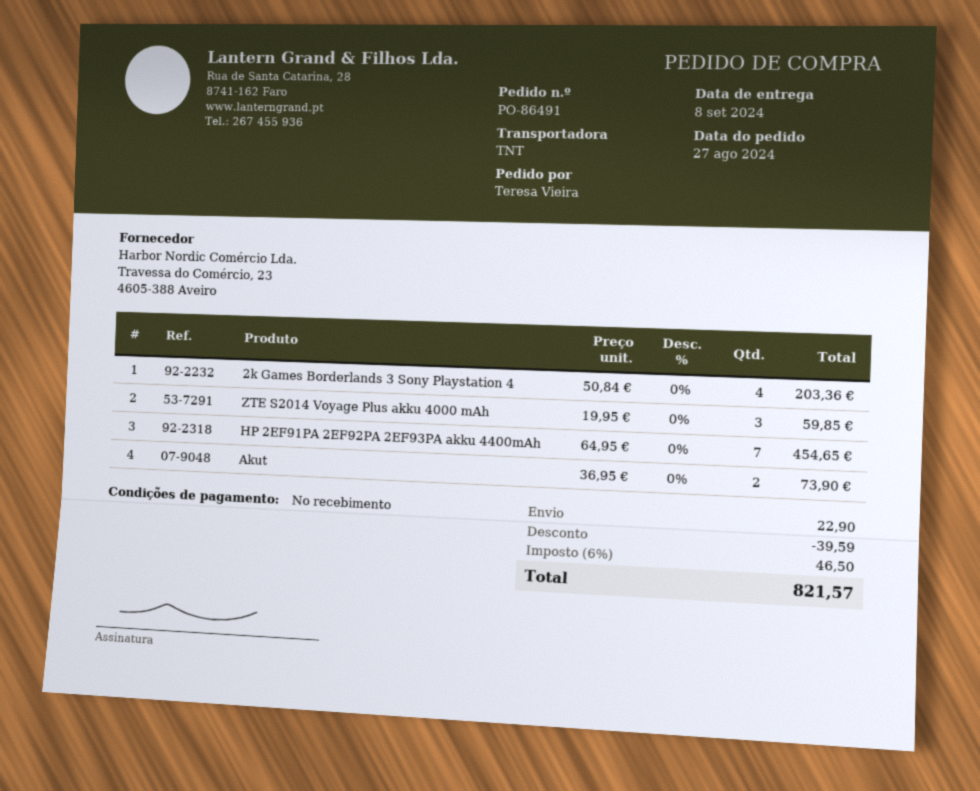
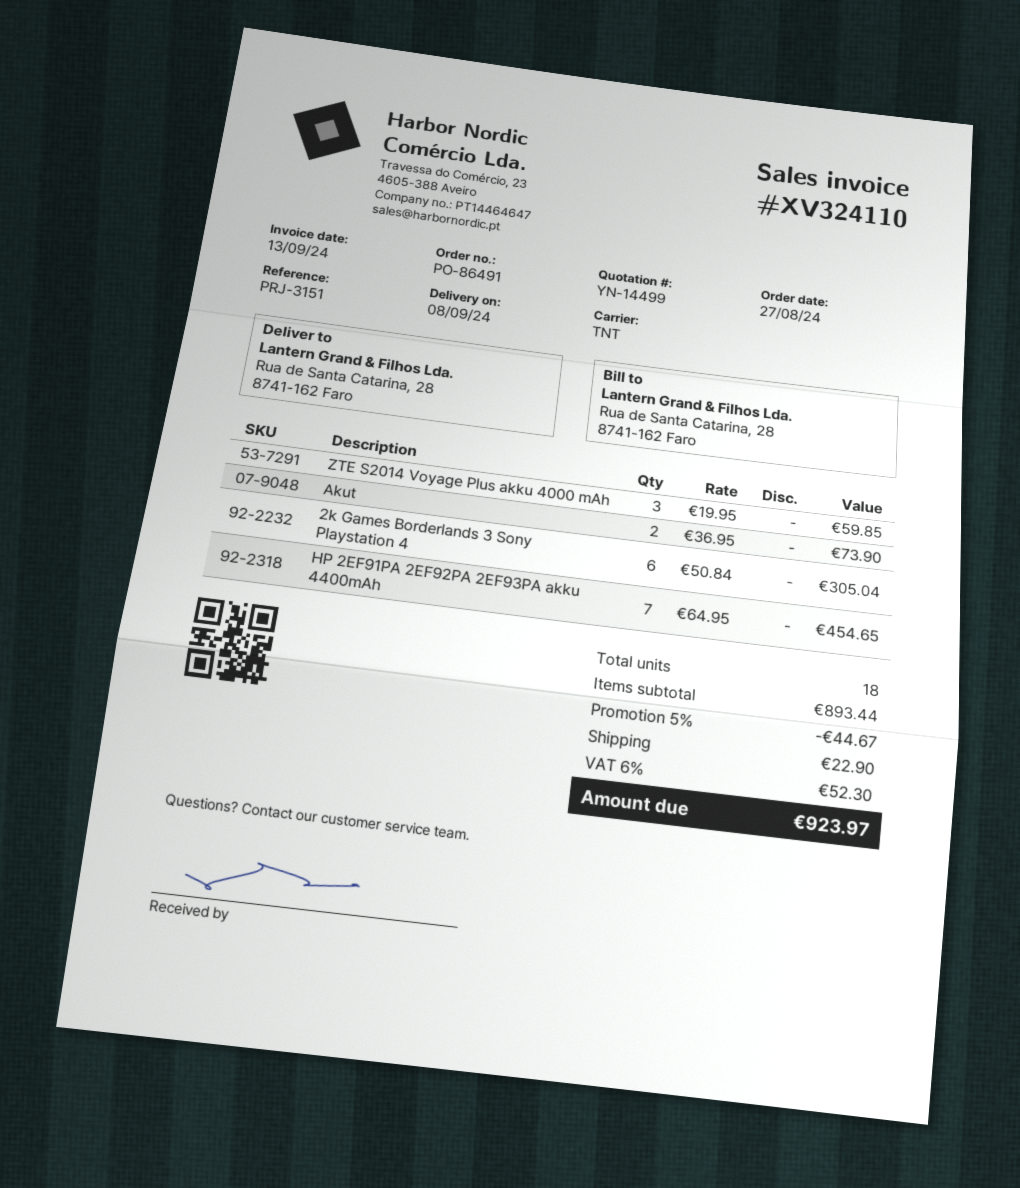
2k Games Borderlands 3 Sony Playstation 4: 4 x 50.84 = 203.36 -> 6 x 50.84 = 305.04
discount: 39.59 -> 44.67
tax: 6% = 46.50 -> 6% = 52.30
total: 821.57 -> 923.97

